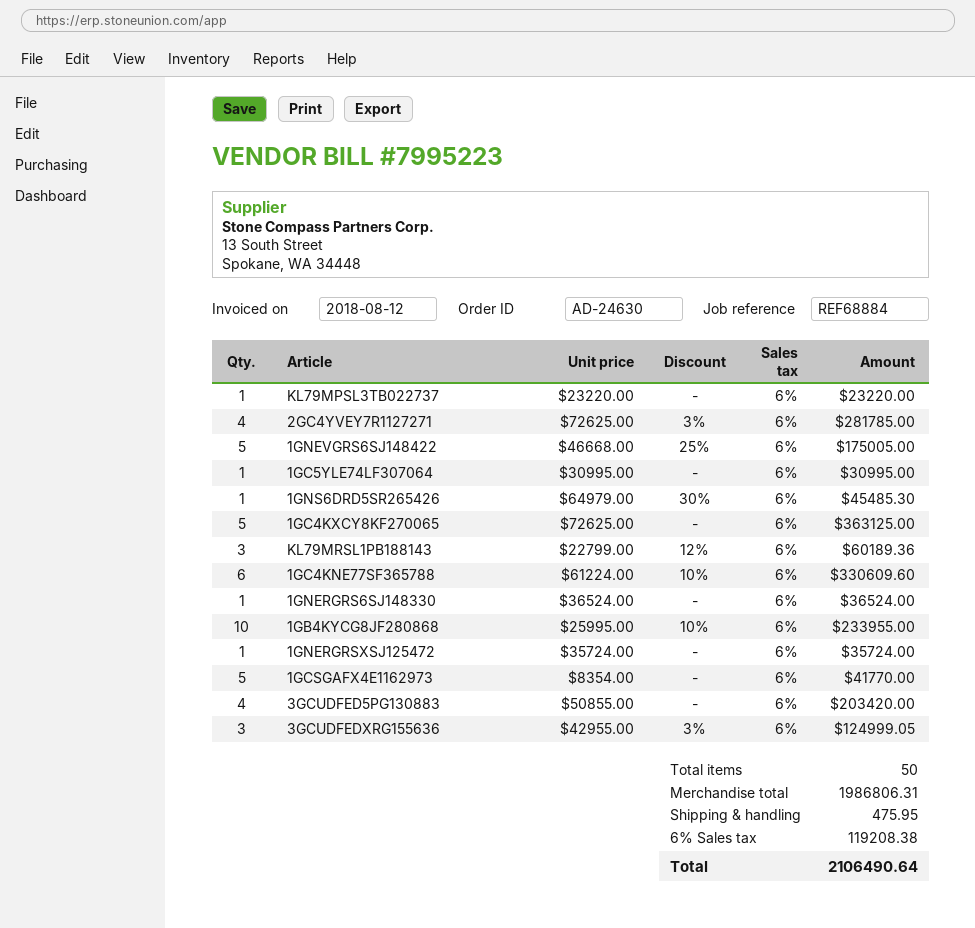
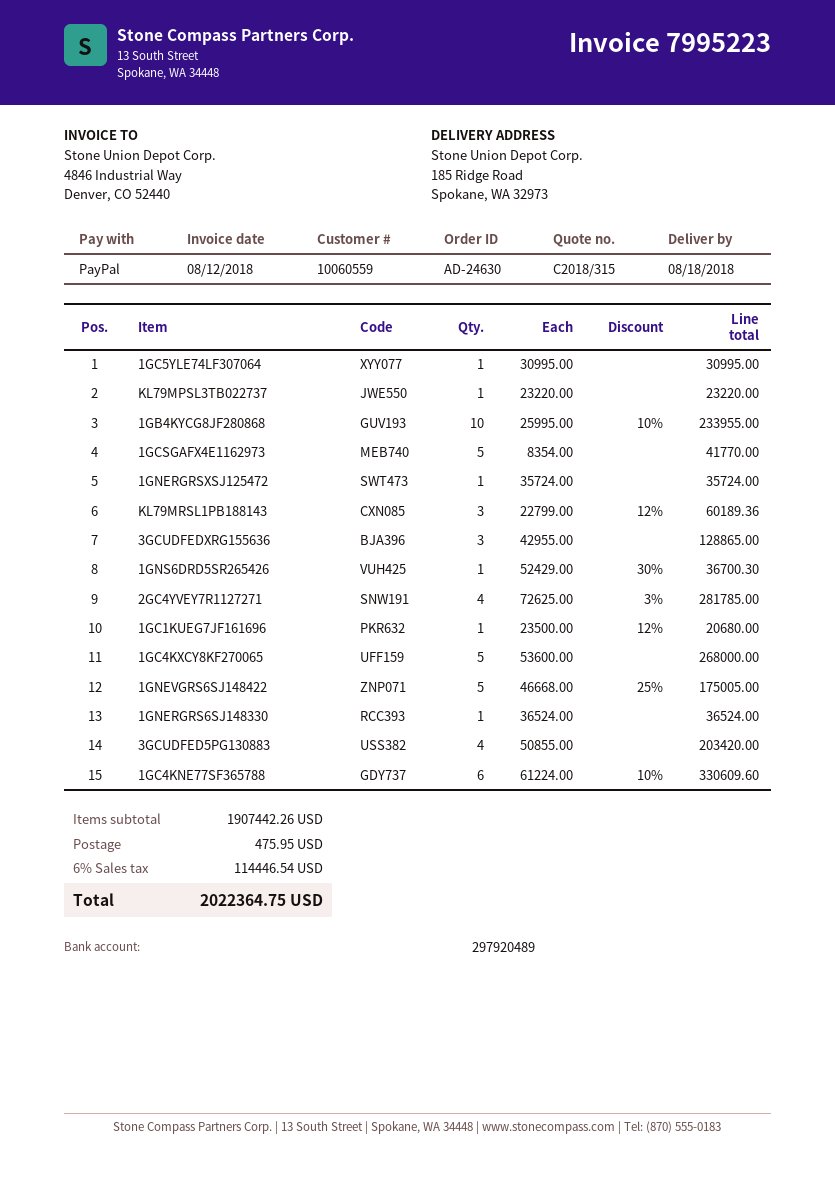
1GNS6DRD5SR265426: 1 x 64979.00 - 30% = 45485.30 -> 1 x 52429.00 - 30% = 36700.30
1GC4KXCY8KF270065: 5 x 72625.00 = 363125.00 -> 5 x 53600.00 = 268000.00
3GCUDFEDXRG155636: 3 x 42955.00 - 3% = 124999.05 -> 3 x 42955.00 = 128865.00
1GC1KUEG7JF161696: none -> 1 x 23500.00 - 12% = 20680.00
subtotal: 1986806.31 -> 1907442.26
tax: 6% = 119208.38 -> 6% = 114446.54
total: 2106490.64 -> 2022364.75

